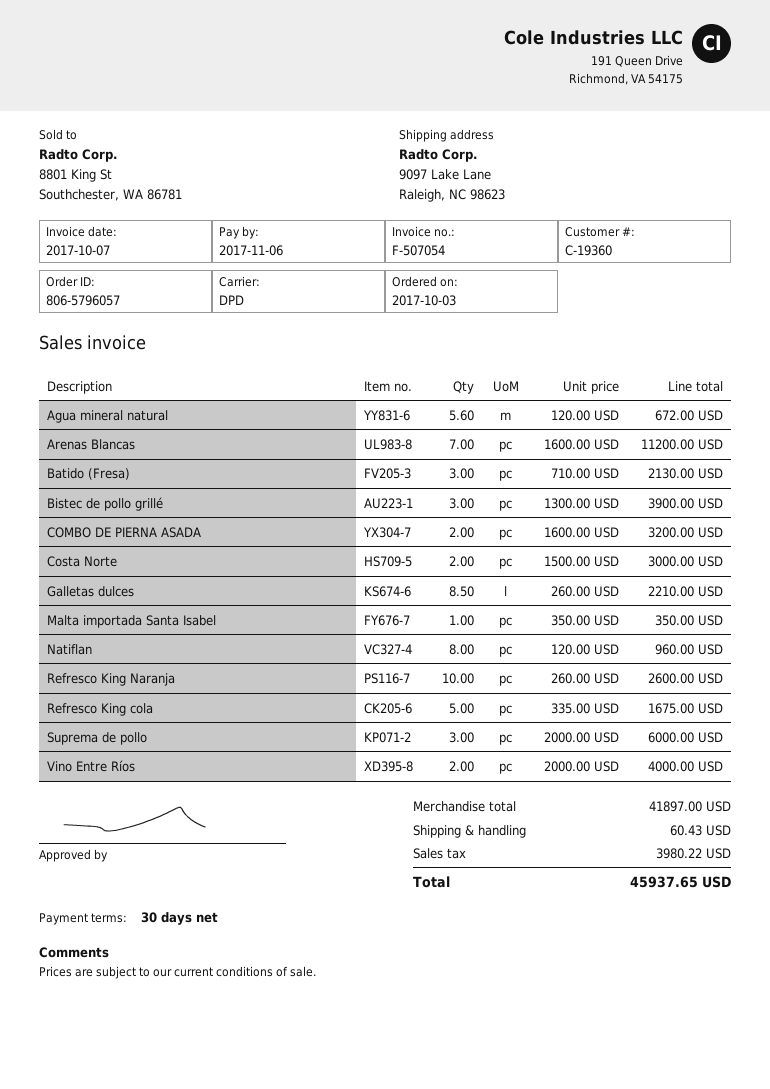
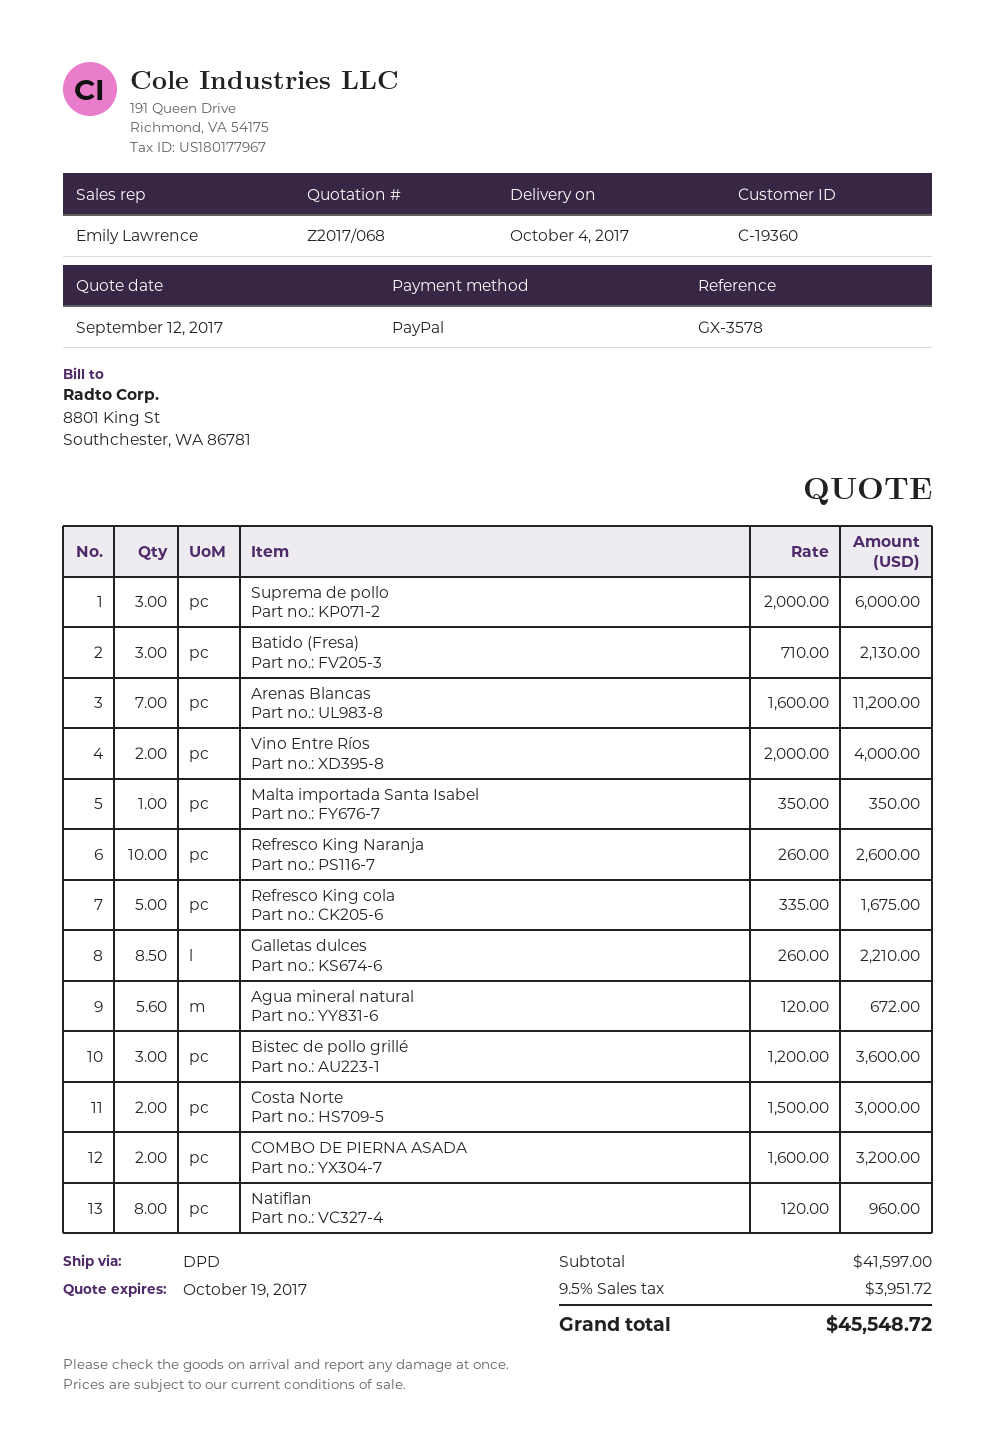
Bistec de pollo grillé: 3 x 1300.00 = 3900.00 -> 3 x 1200.00 = 3600.00
subtotal: 41897.00 -> 41597.00
shipping: 60.43 -> none
tax: 3980.22 -> 3951.72
total: 45937.65 -> 45548.72

